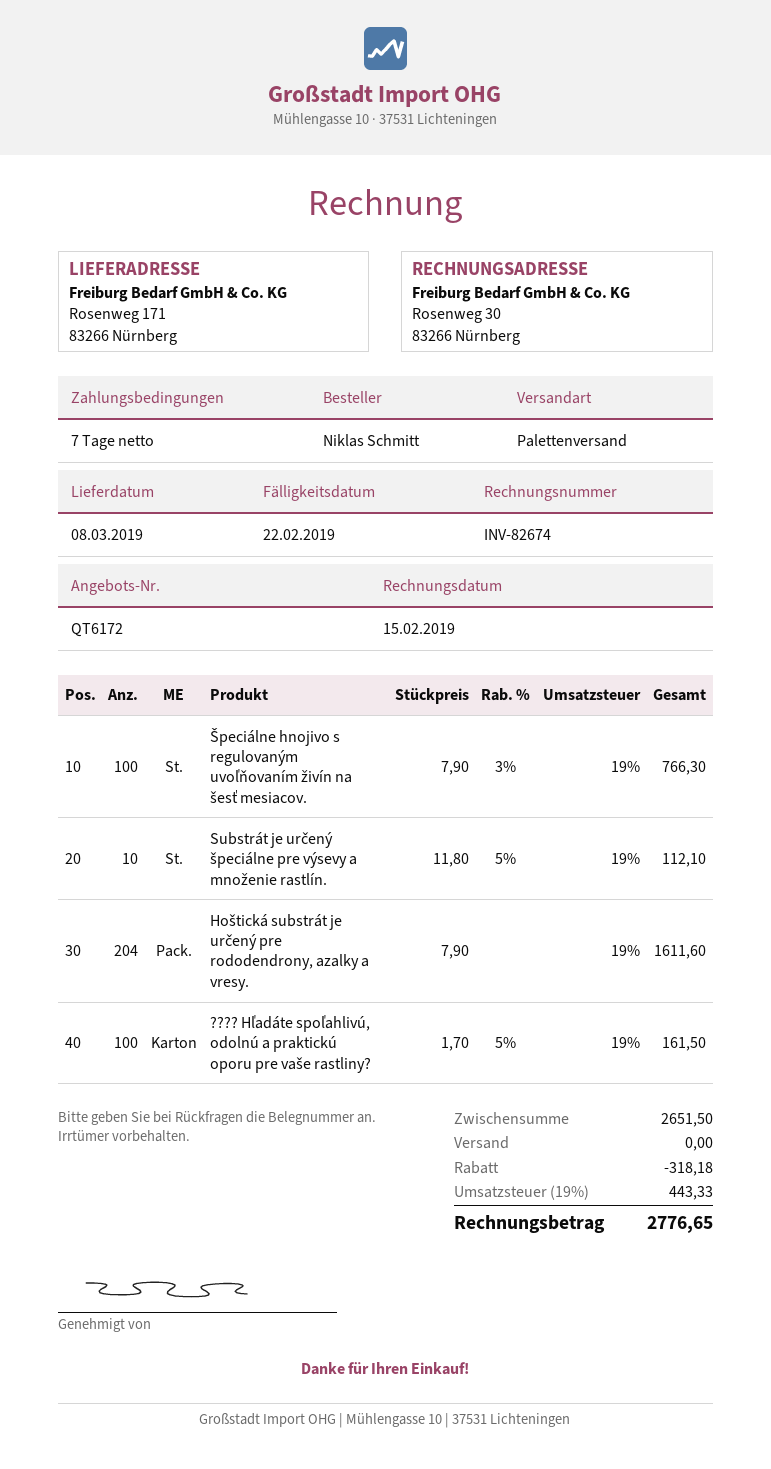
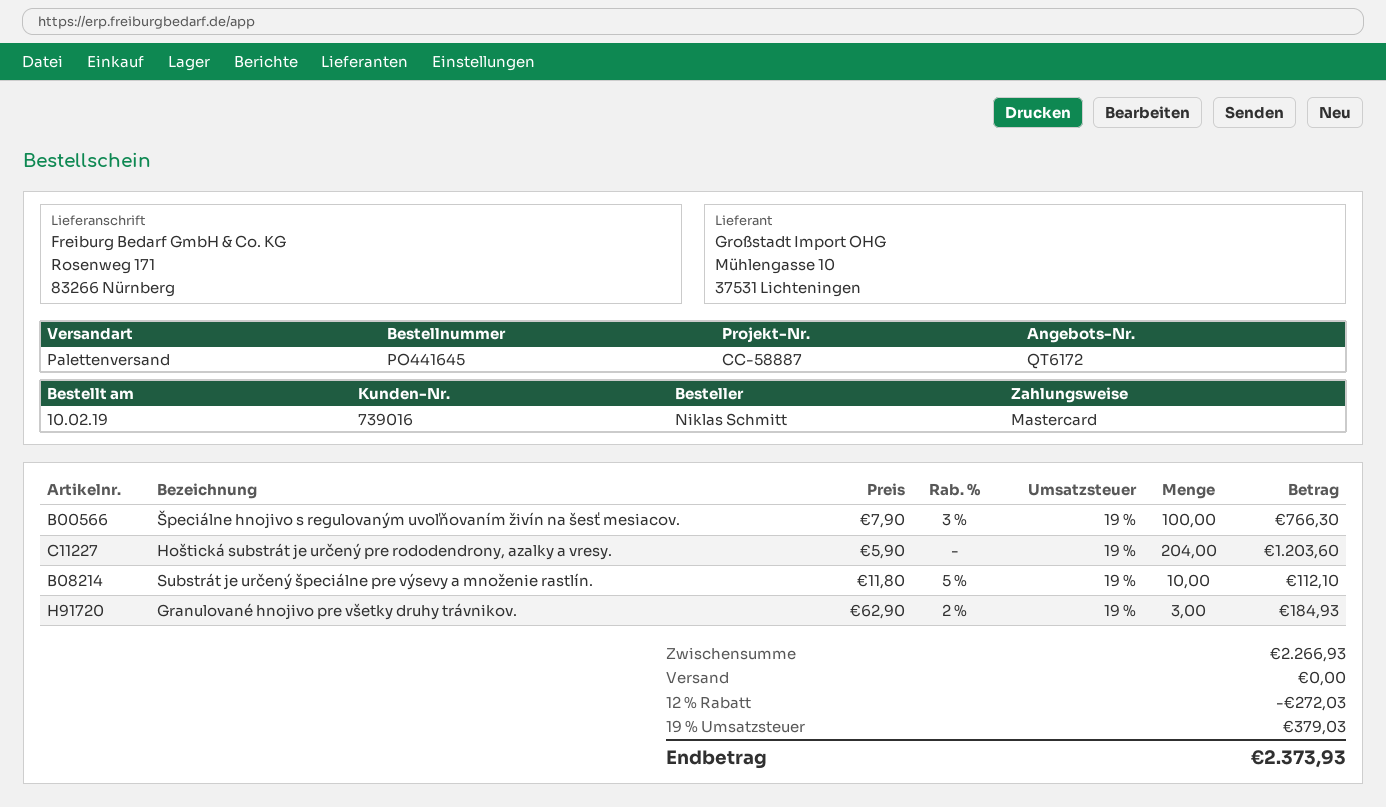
Hoštická substrát je určený pre rododendrony, azalky a vresy.: 204 x 7.90 = 1611.60 -> 204 x 5.90 = 1203.60
???? Hľadáte spoľahlivú, odolnú a praktickú oporu pre vaše rastliny?: 100 x 1.70 - 5% = 161.50 -> none
Granulované hnojivo pre všetky druhy trávnikov.: none -> 3 x 62.90 - 2% = 184.93
subtotal: 2651.50 -> 2266.93
discount: 318.18 -> 272.03
tax: 19% = 443.33 -> 19% = 379.03
total: 2776.65 -> 2373.93

